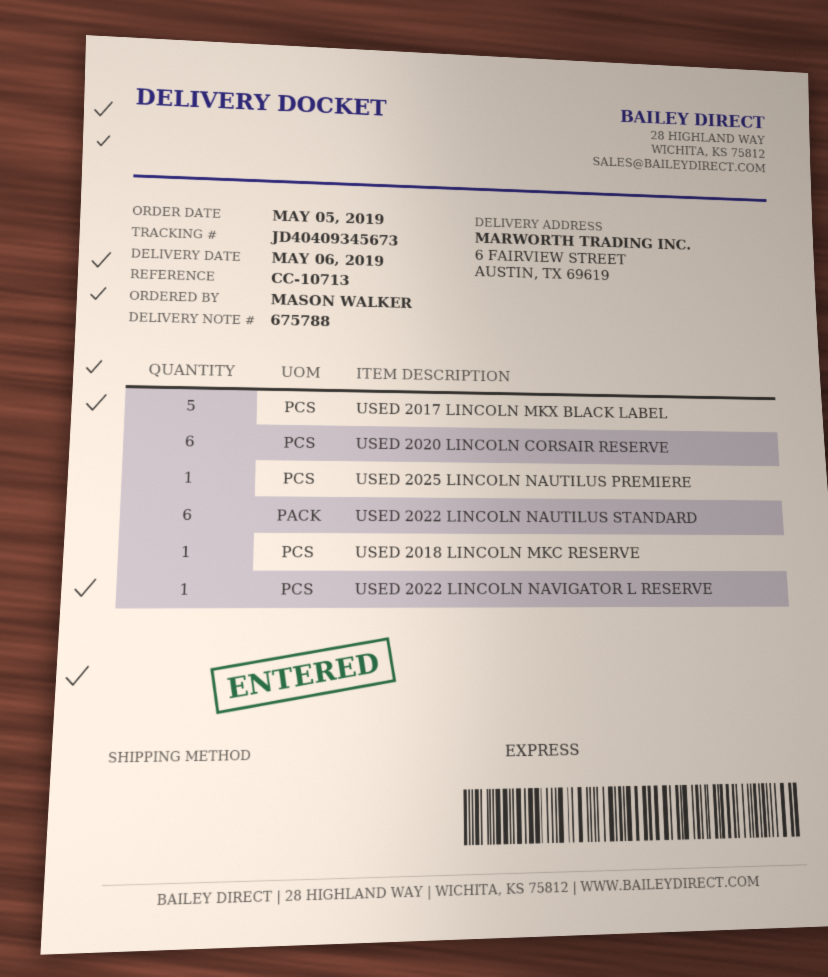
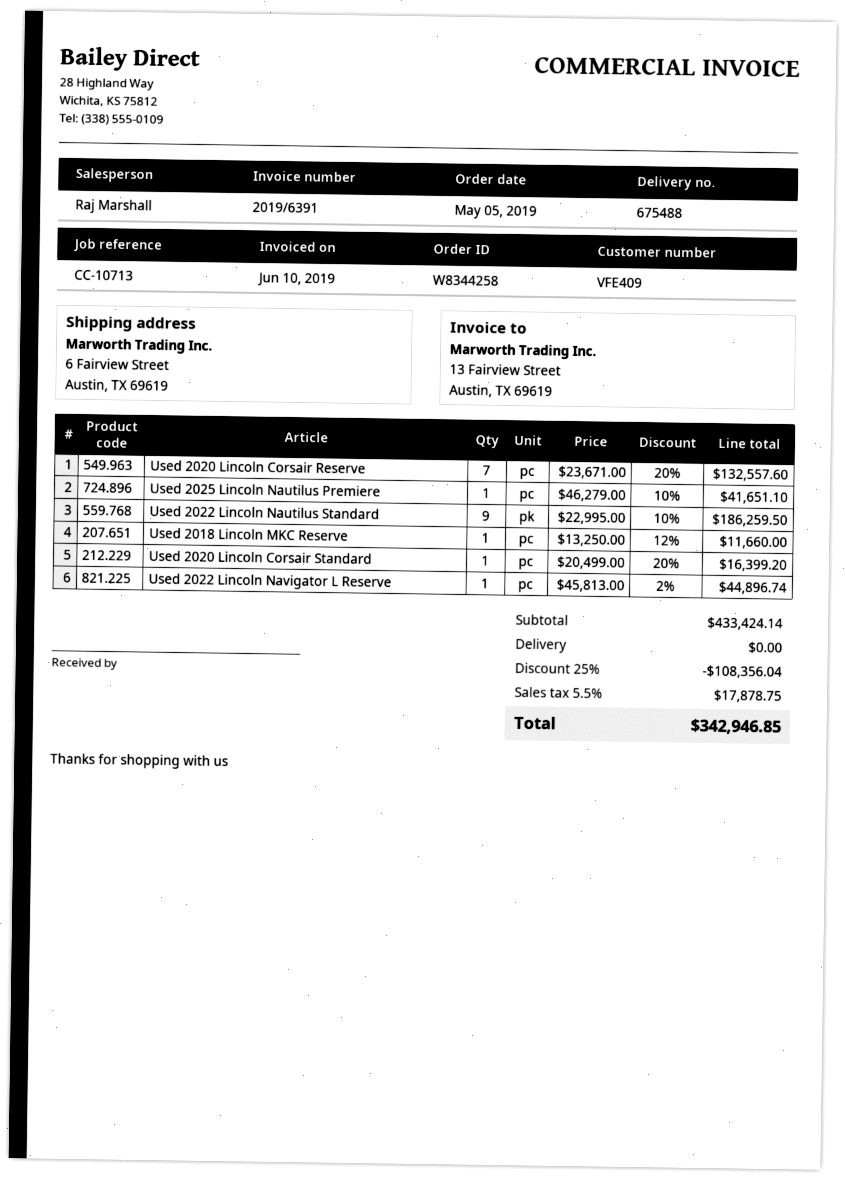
delivery note number: 675788 -> 675488
USED 2017 LINCOLN MKX BLACK LABEL: 5 -> none
USED 2020 LINCOLN CORSAIR RESERVE: 6 -> 7
USED 2022 LINCOLN NAUTILUS STANDARD: 6 -> 9
Used 2020 Lincoln Corsair Standard: none -> 1

